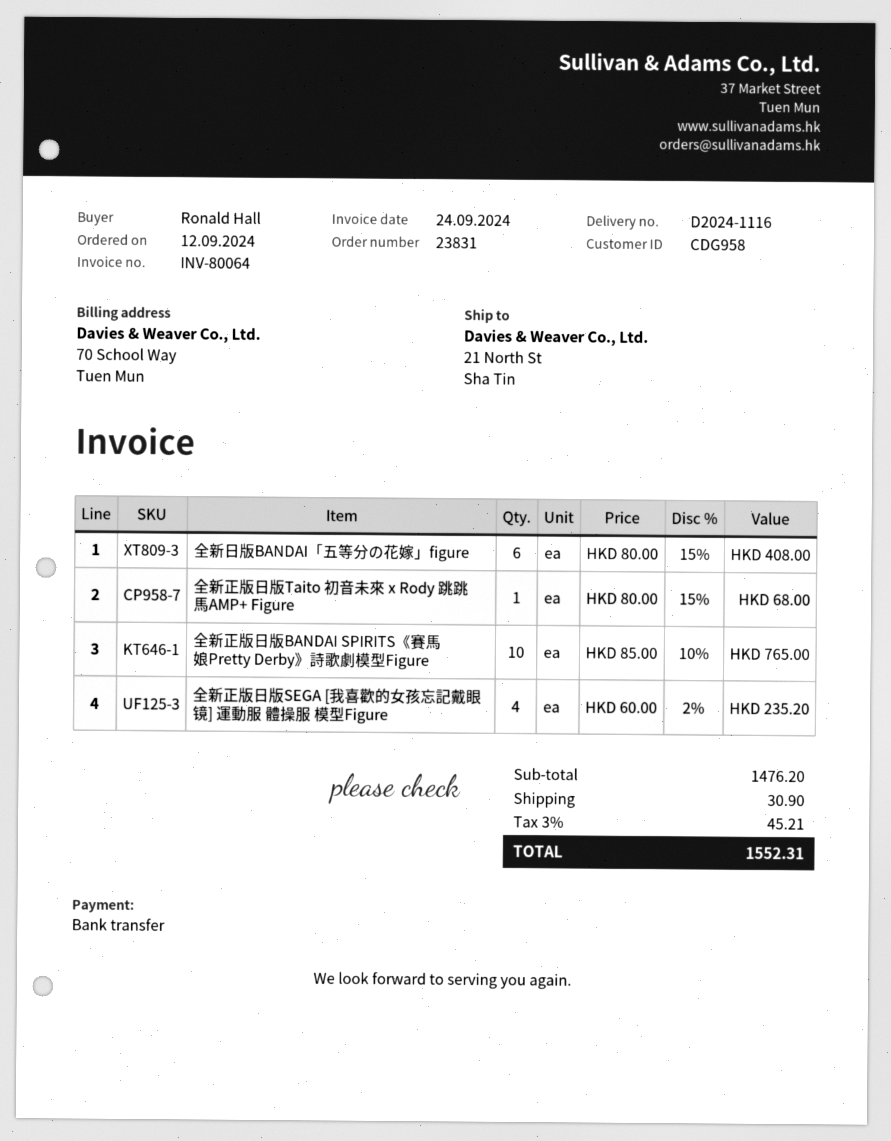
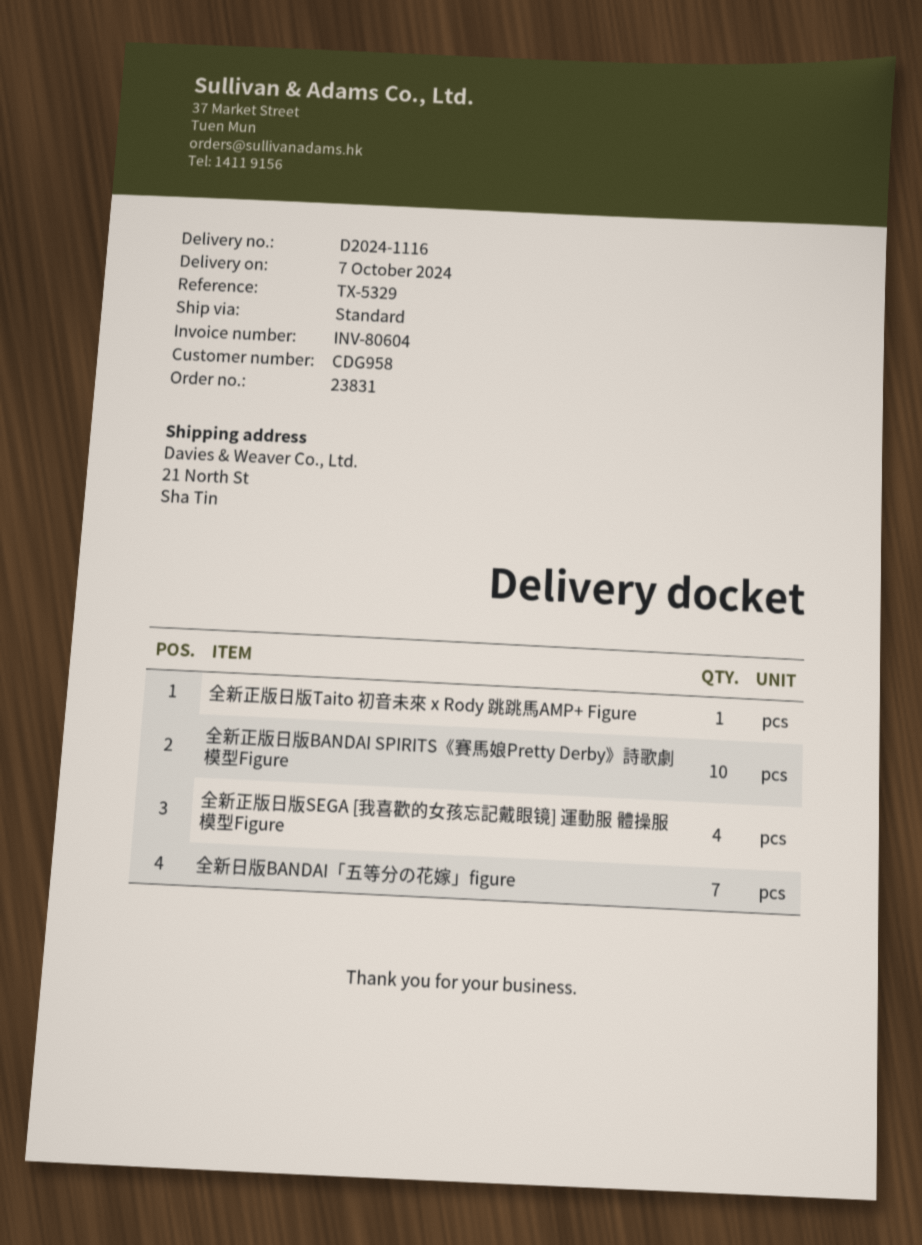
invoice number: INV-80064 -> INV-80604
全新日版BANDAI「五等分の花嫁」figure: 6 -> 7

